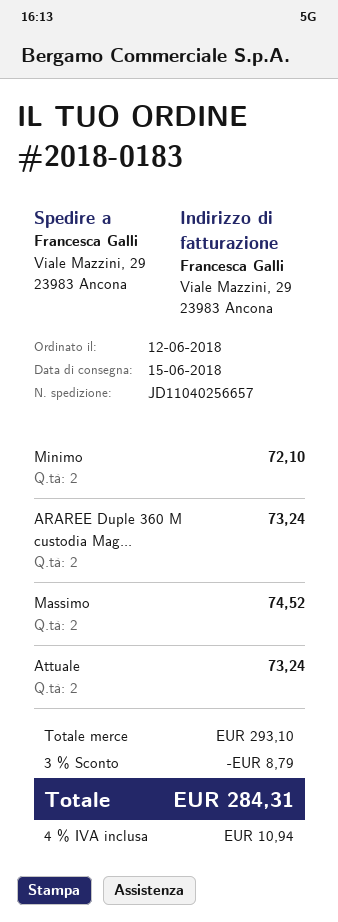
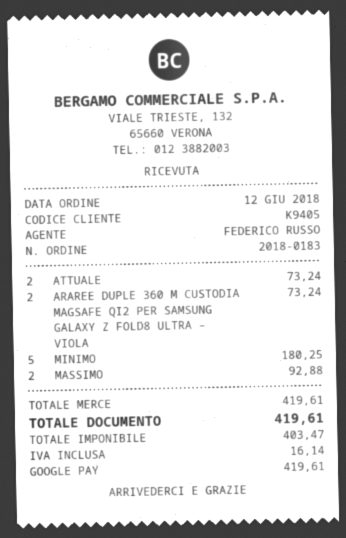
Minimo: 2 for 72.10 -> 5 for 180.25
Massimo: 2 for 74.52 -> 2 for 92.88
subtotal: 293.10 -> 419.61
discount: 3% = 8.79 -> none
tax: 10.94 -> 16.14
total: 284.31 -> 419.61

